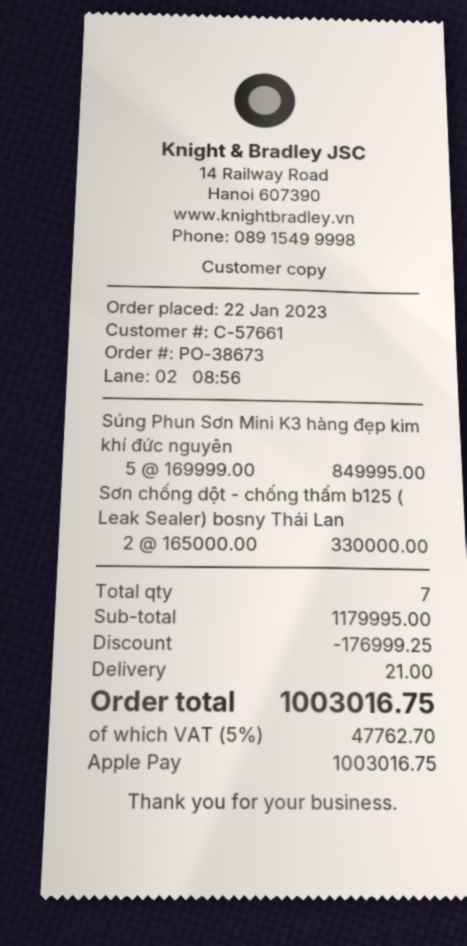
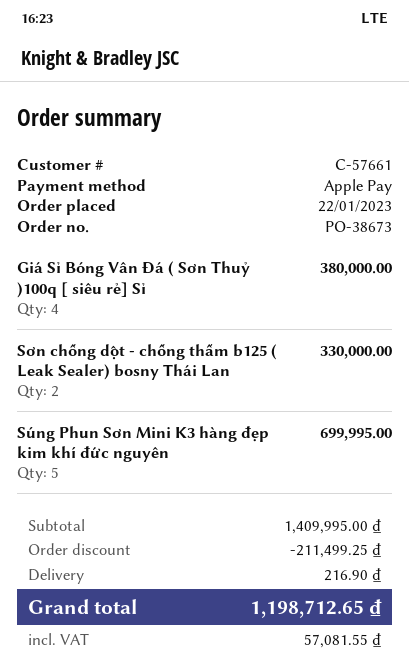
Súng Phun Sơn Mini K3 hàng đẹp kim khí đức nguyên: 5 for 849995.00 -> 5 for 699995.00
Giá Sỉ Bóng Vân Đá ( Sơn Thuỷ )100q [ siêu rẻ] Sỉ: none -> 4 for 380000.00
subtotal: 1179995.00 -> 1409995.00
discount: 176999.25 -> 211499.25
shipping: 21.00 -> 216.90
tax: 47762.70 -> 57081.55
total: 1003016.75 -> 1198712.65

